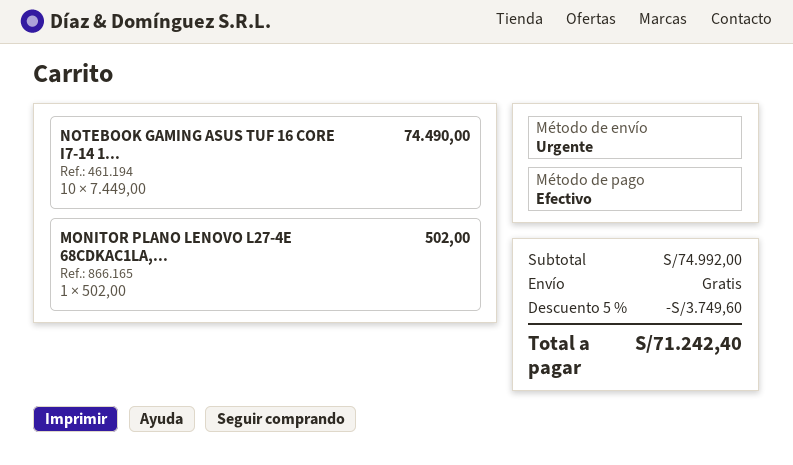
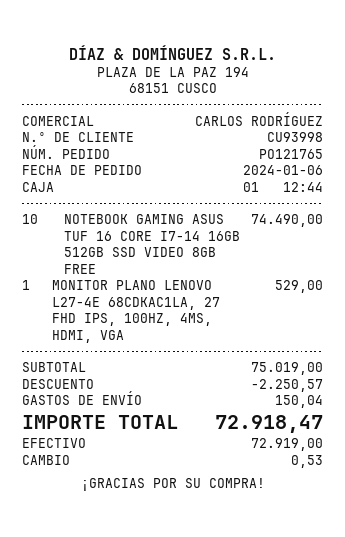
MONITOR PLANO LENOVO L27-4E 68CDKAC1LA,...: 1 for 502.00 -> 1 for 529.00
subtotal: 74992.00 -> 75019.00
discount: 3749.60 -> 2250.57
shipping: 0.00 -> 150.04
total: 71242.40 -> 72918.47

